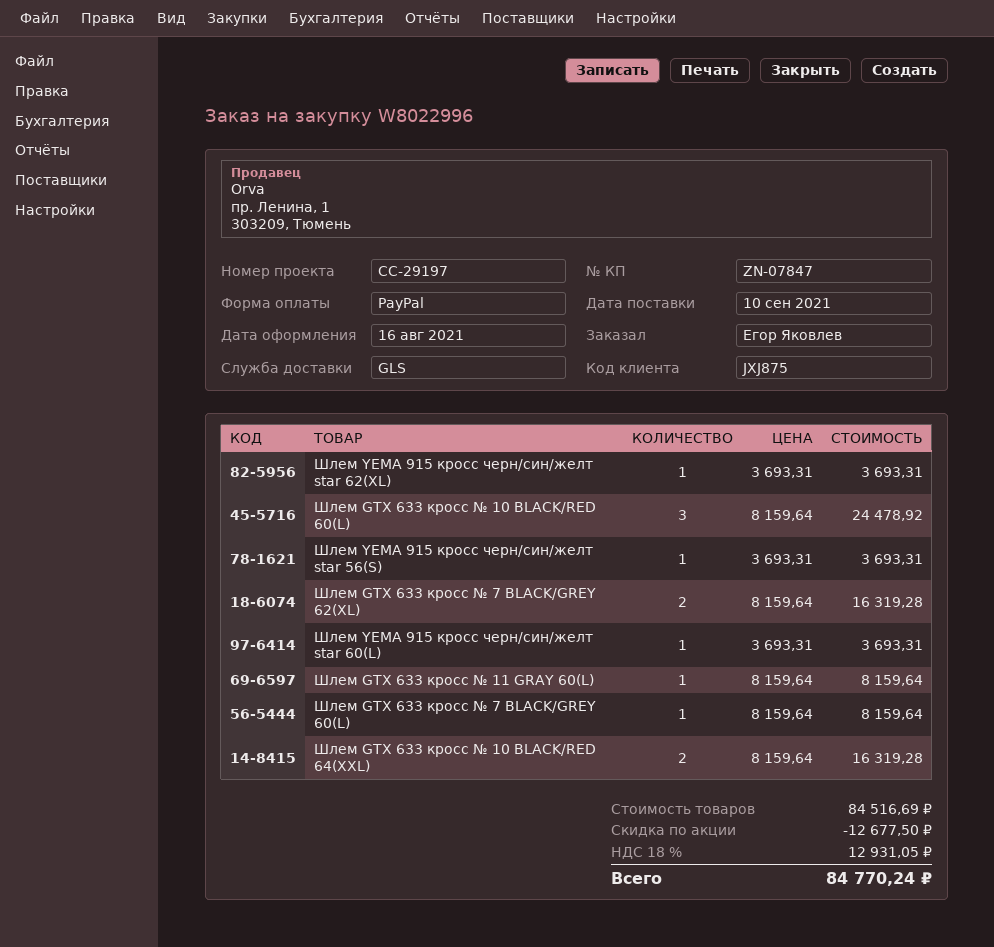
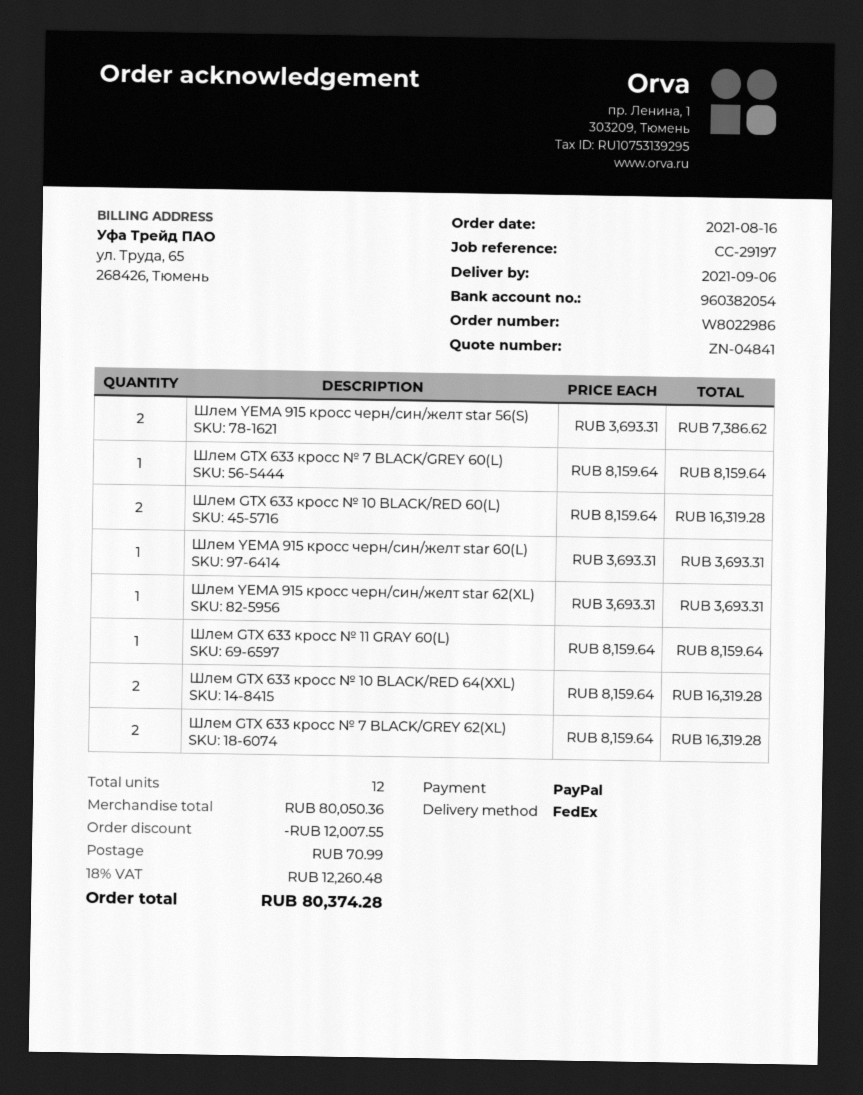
quote number: ZN-07847 -> ZN-04841
order number: W8022996 -> W8022986
delivery date: 2021-09-10 -> 2021-09-06
shipping method: GLS -> FedEx
Шлем GTX 633 кросс № 10 BLACK/RED 60(L): 3 x 8159.64 = 24478.92 -> 2 x 8159.64 = 16319.28
Шлем YEMA 915 кросс черн/син/желт star 56(S): 1 x 3693.31 = 3693.31 -> 2 x 3693.31 = 7386.62
subtotal: 84516.69 -> 80050.36
discount: 12677.50 -> 12007.55
shipping: none -> 70.99
tax: 18% = 12931.05 -> 18% = 12260.48
total: 84770.24 -> 80374.28

